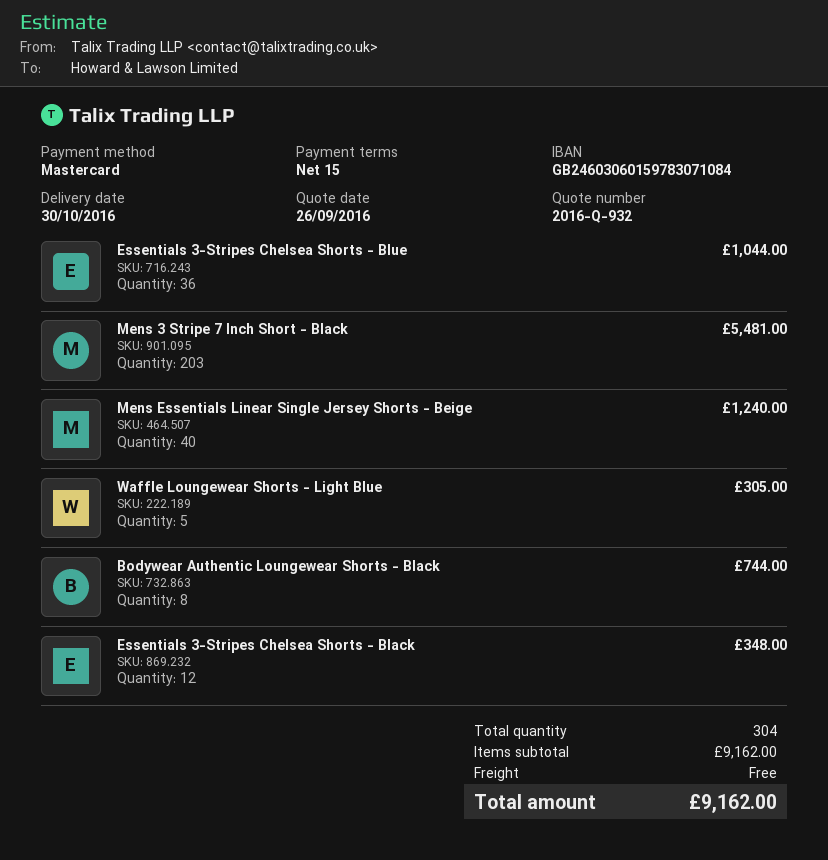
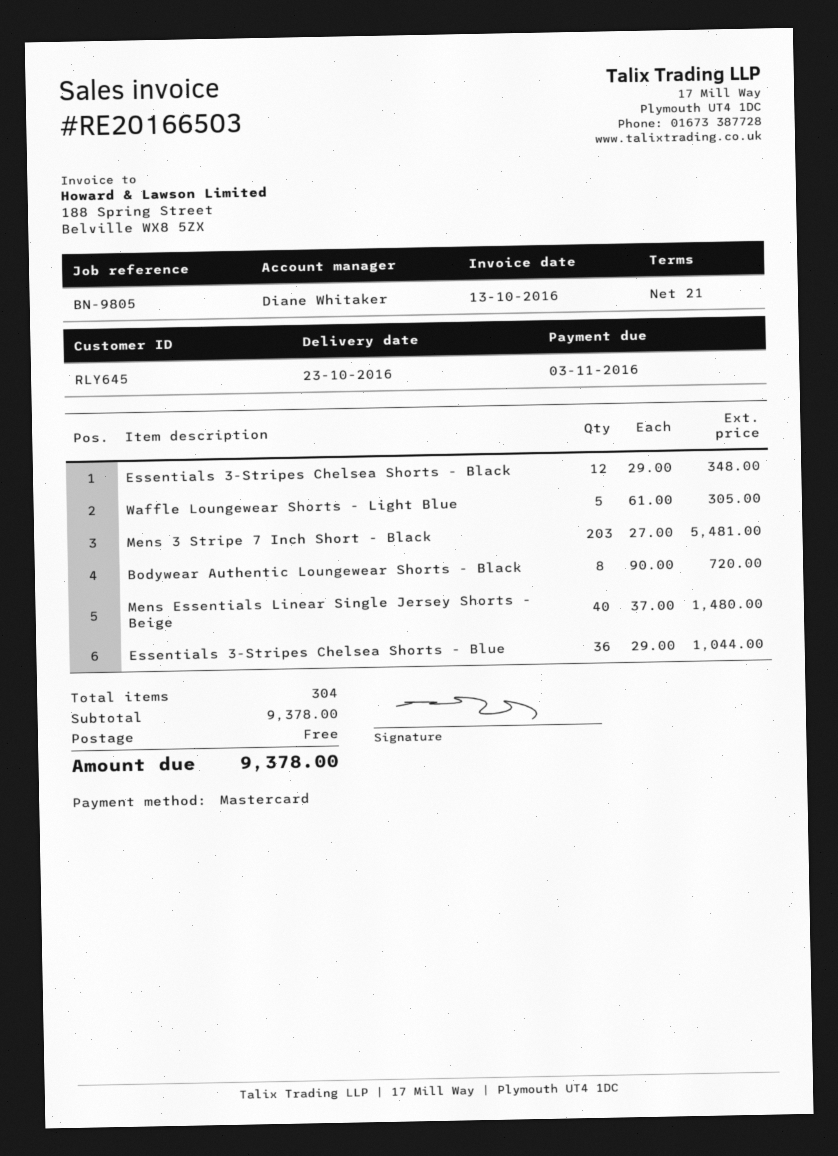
delivery date: 2016-10-30 -> 2016-10-23
payment terms: 15 days -> 21 days
Mens Essentials Linear Single Jersey Shorts - Beige: 40 for 1240.00 -> 40 for 1480.00
Bodywear Authentic Loungewear Shorts - Black: 8 for 744.00 -> 8 for 720.00
subtotal: 9162.00 -> 9378.00
total: 9162.00 -> 9378.00

